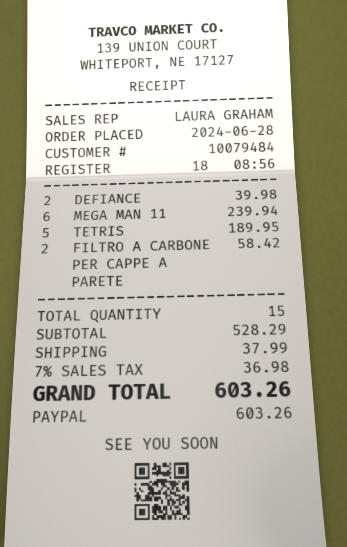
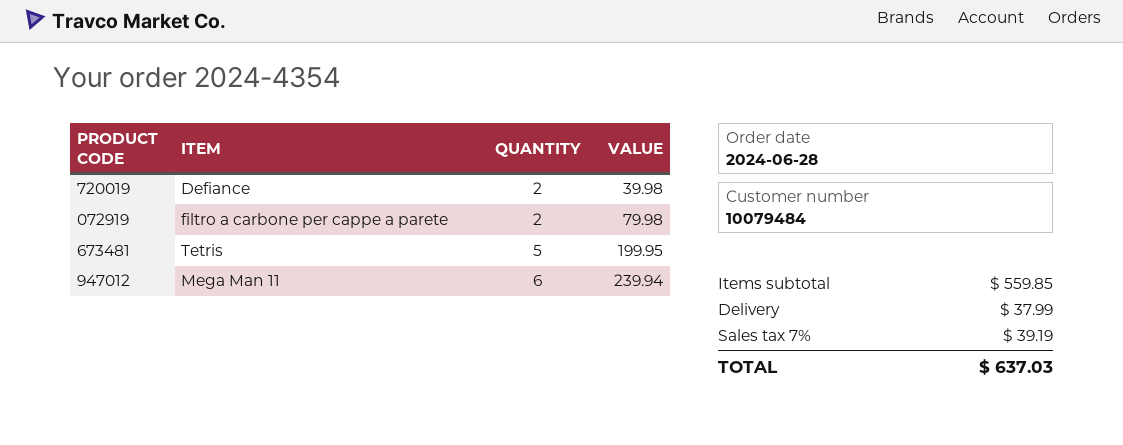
TETRIS: 5 for 189.95 -> 5 for 199.95
FILTRO A CARBONE PER CAPPE A PARETE: 2 for 58.42 -> 2 for 79.98
subtotal: 528.29 -> 559.85
tax: 7% = 36.98 -> 7% = 39.19
total: 603.26 -> 637.03

